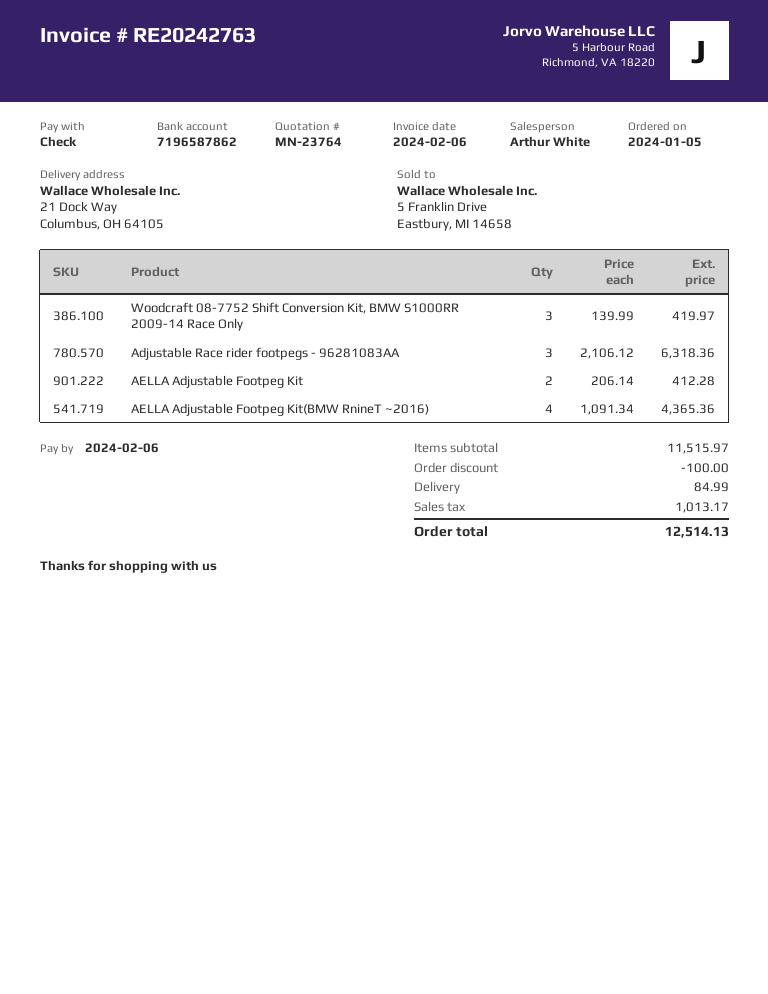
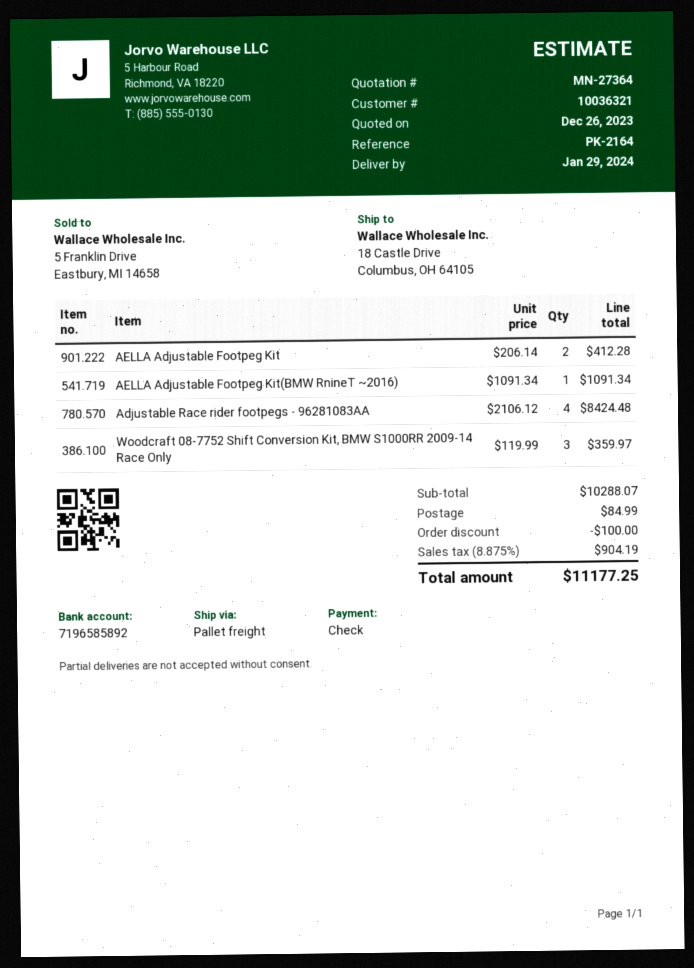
quote number: MN-23764 -> MN-27364
bank account: 7196587862 -> 7196585892
ship to: 21 Dock Way, Columbus, OH 64105 -> 18 Castle Drive, Columbus, OH 64105
Woodcraft 08-7752 Shift Conversion Kit, BMW S1000RR 2009-14 Race Only: 3 x 139.99 = 419.97 -> 3 x 119.99 = 359.97
Adjustable Race rider footpegs - 96281083AA: 3 x 2106.12 = 6318.36 -> 4 x 2106.12 = 8424.48
AELLA Adjustable Footpeg Kit(BMW RnineT ~2016): 4 x 1091.34 = 4365.36 -> 1 x 1091.34 = 1091.34
subtotal: 11515.97 -> 10288.07
tax: 1013.17 -> 904.19
total: 12514.13 -> 11177.25

